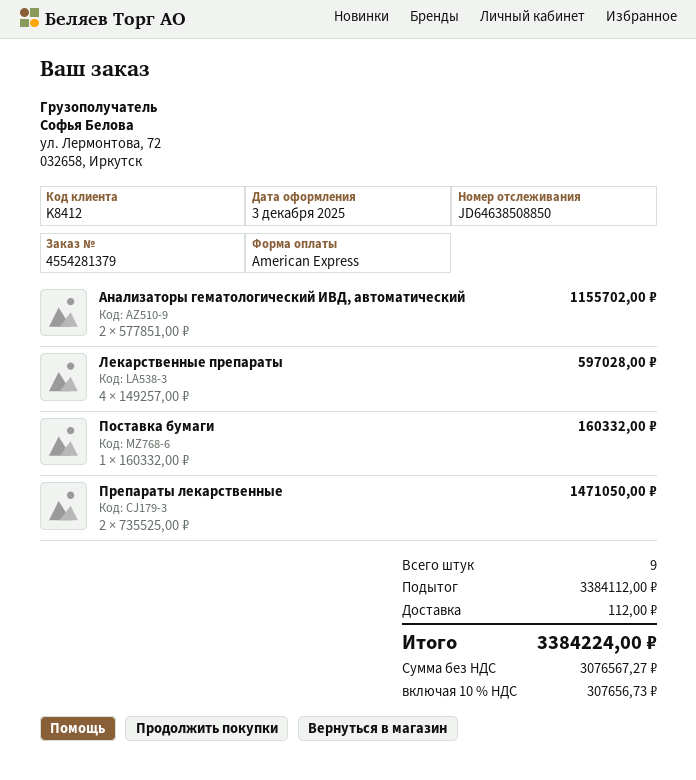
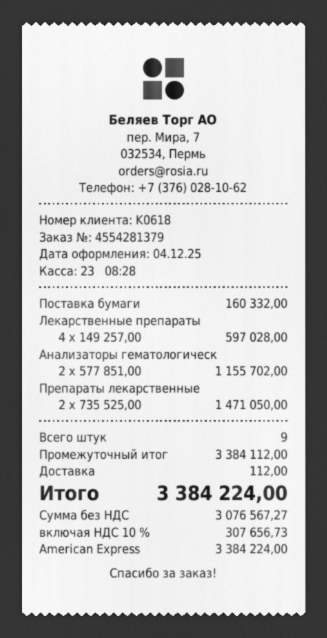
order date: 2025-12-03 -> 2025-12-04
customer number: K8412 -> K0618

